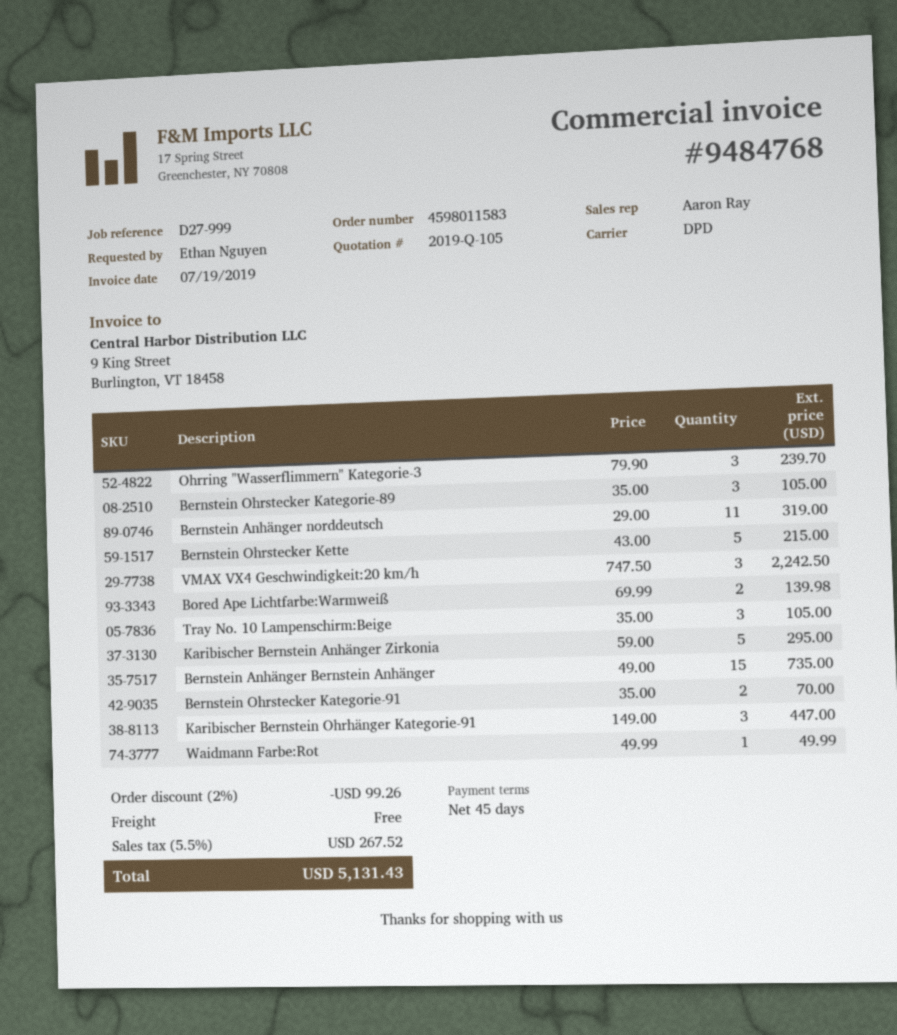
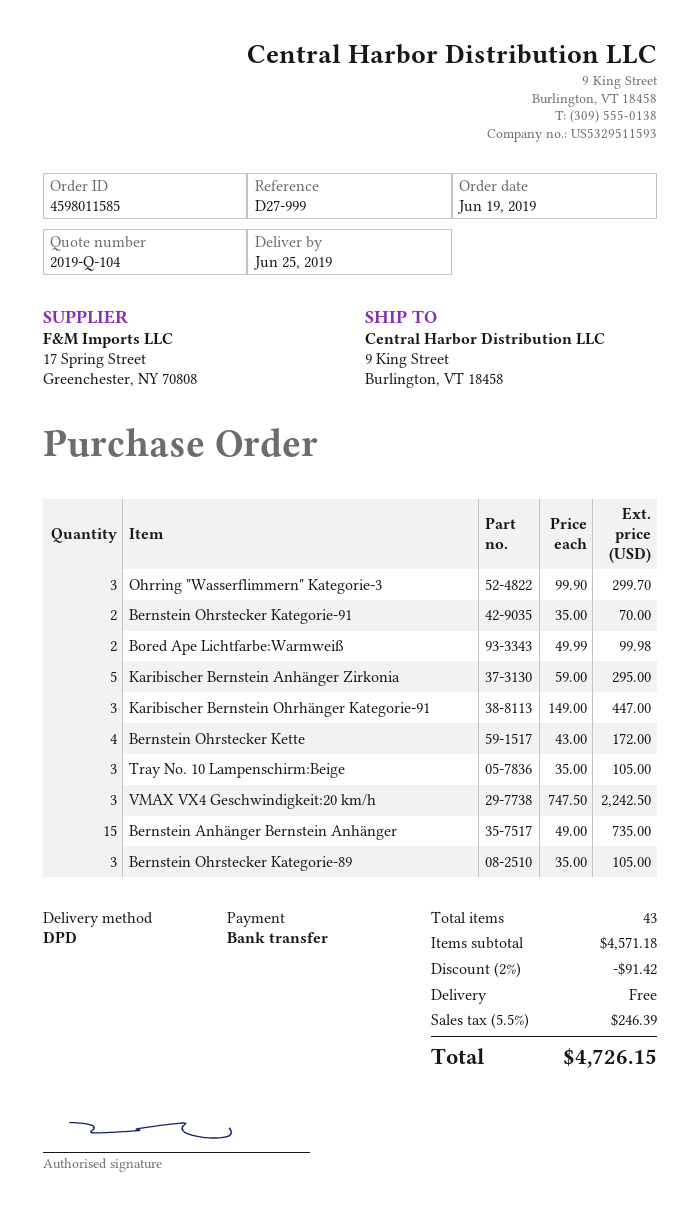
quote number: 2019-Q-105 -> 2019-Q-104
order number: 4598011583 -> 4598011585
Ohrring "Wasserflimmern" Kategorie-3: 3 x 79.90 = 239.70 -> 3 x 99.90 = 299.70
Bernstein Anhänger norddeutsch: 11 x 29.00 = 319.00 -> none
Bernstein Ohrstecker Kette: 5 x 43.00 = 215.00 -> 4 x 43.00 = 172.00
Bored Ape Lichtfarbe:Warmweiß: 2 x 69.99 = 139.98 -> 2 x 49.99 = 99.98
Waidmann Farbe:Rot: 1 x 49.99 = 49.99 -> none
discount: 2% = 99.26 -> 2% = 91.42
tax: 5.5% = 267.52 -> 5.5% = 246.39
total: 5131.43 -> 4726.15

